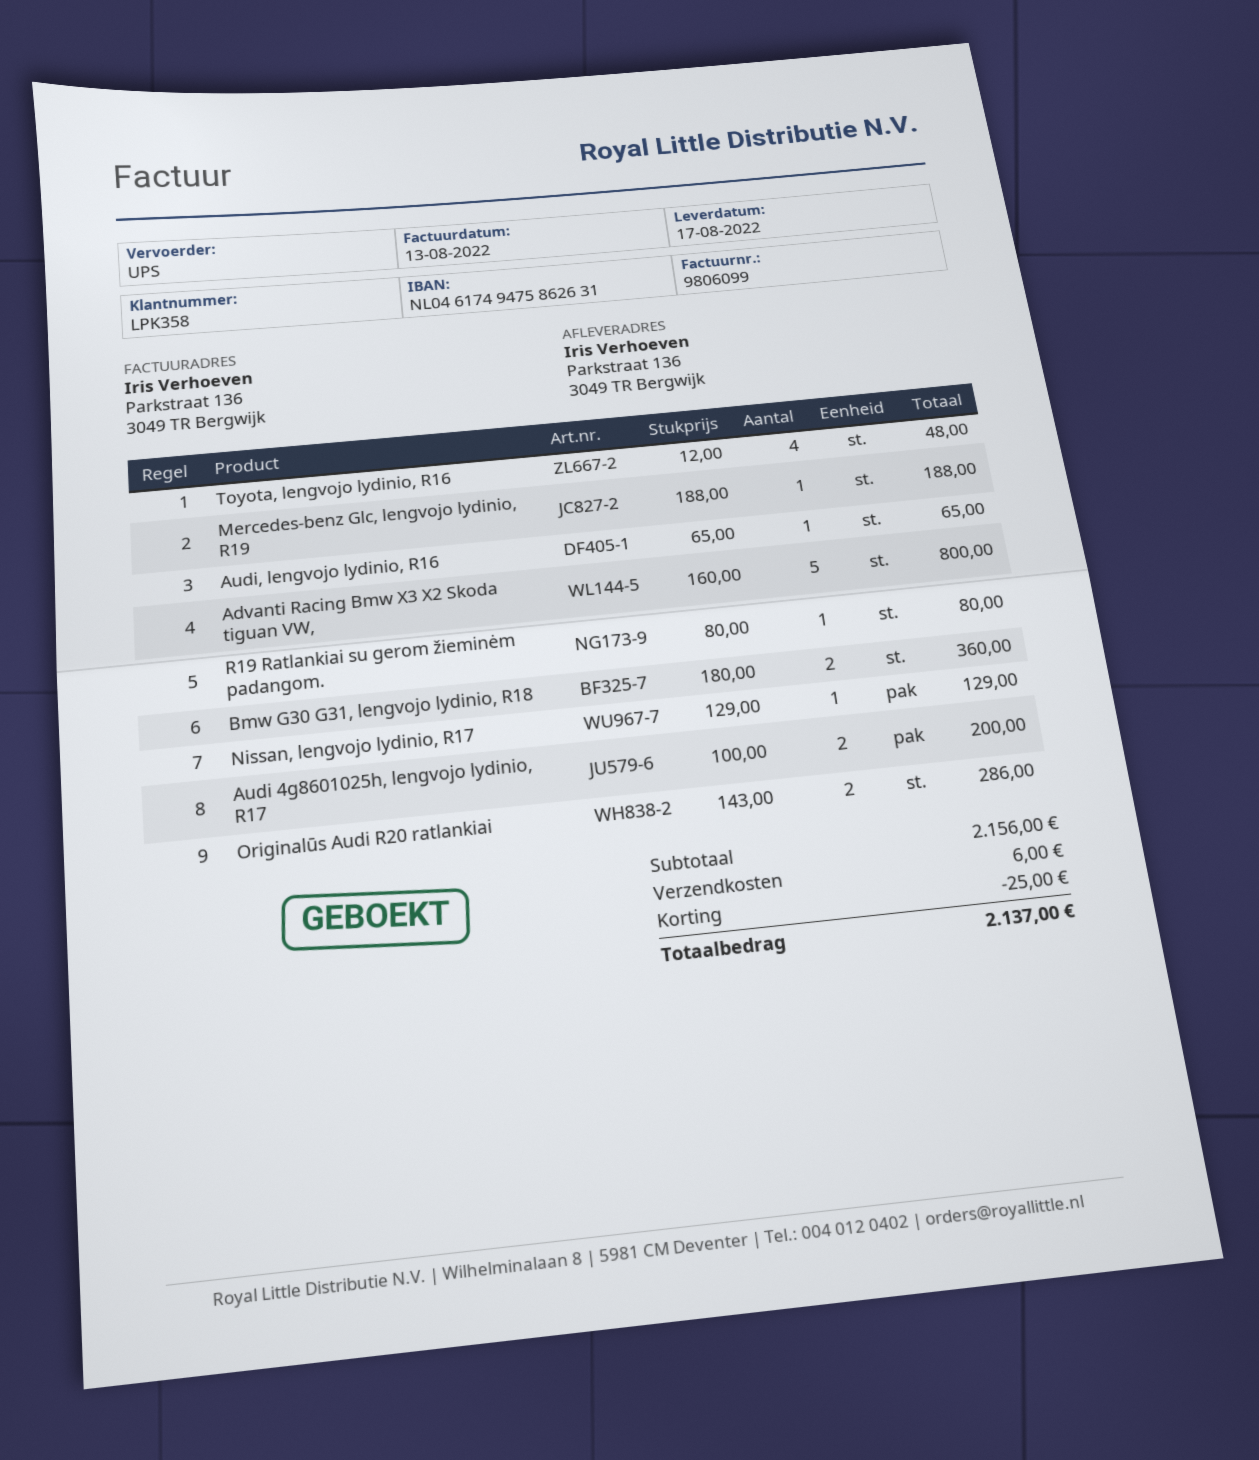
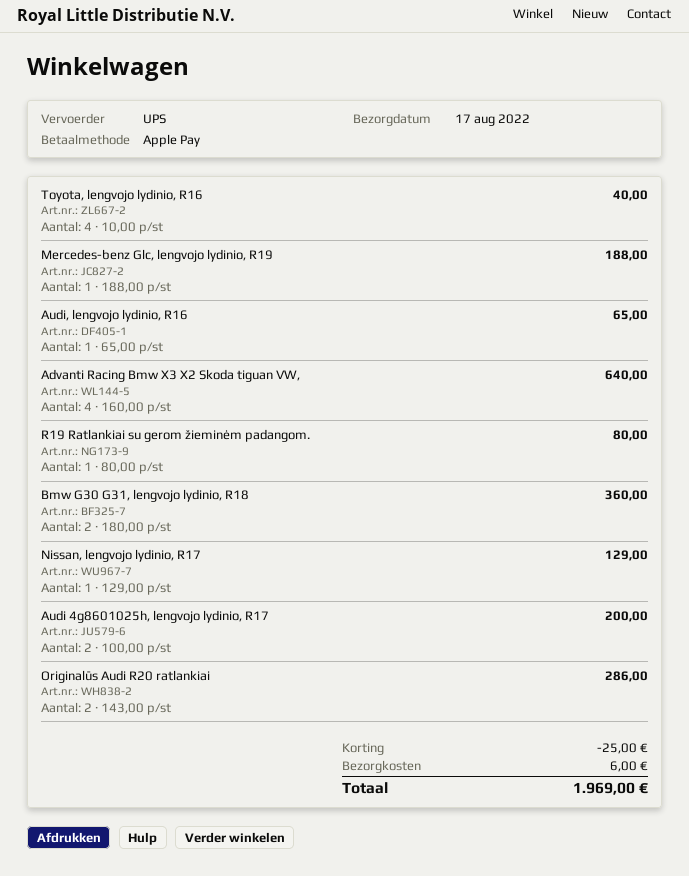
Toyota, lengvojo lydinio, R16: 4 x 12.00 = 48.00 -> 4 x 10.00 = 40.00
Advanti Racing Bmw X3 X2 Skoda tiguan VW,: 5 x 160.00 = 800.00 -> 4 x 160.00 = 640.00
total: 2137.00 -> 1969.00

